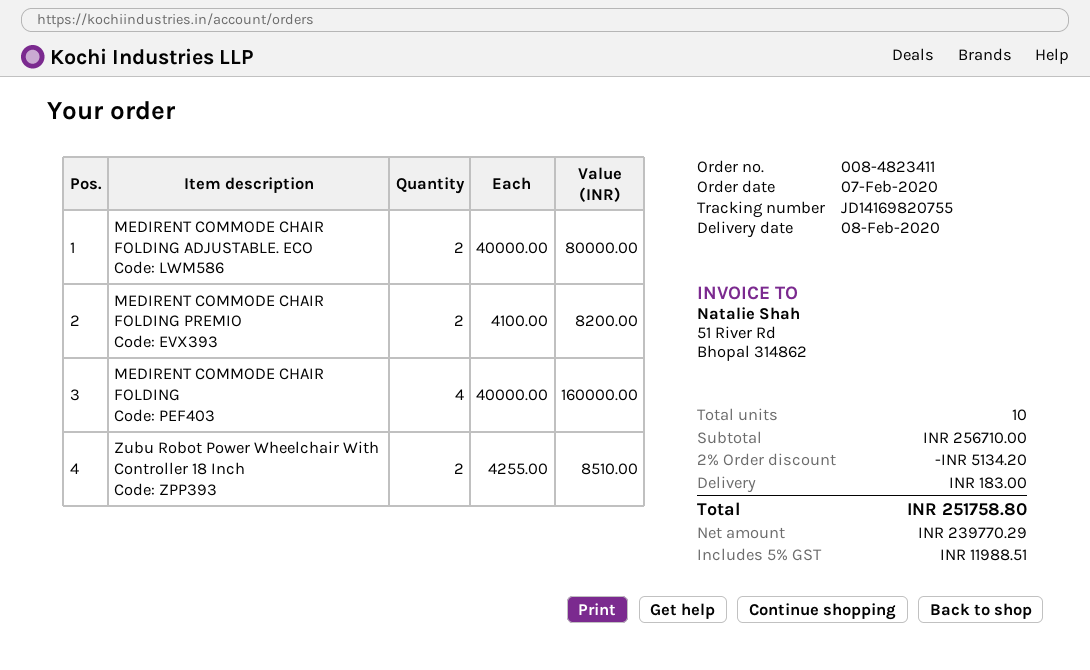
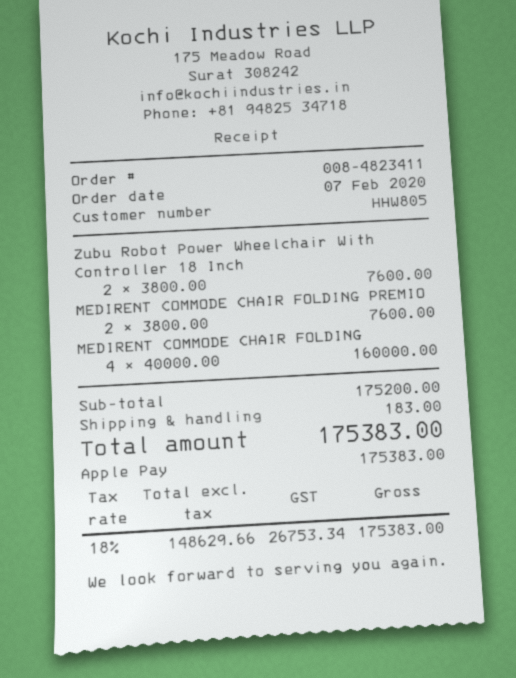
MEDIRENT COMMODE CHAIR FOLDING ADJUSTABLE. ECO: 2 x 40000.00 = 80000.00 -> none
MEDIRENT COMMODE CHAIR FOLDING PREMIO: 2 x 4100.00 = 8200.00 -> 2 x 3800.00 = 7600.00
Zubu Robot Power Wheelchair With Controller 18 Inch: 2 x 4255.00 = 8510.00 -> 2 x 3800.00 = 7600.00
subtotal: 256710.00 -> 175200.00
discount: 2% = 5134.20 -> none
net: 239770.29 -> 148629.66
tax: 5% = 11988.51 -> 18% = 26753.34
total: 251758.80 -> 175383.00

